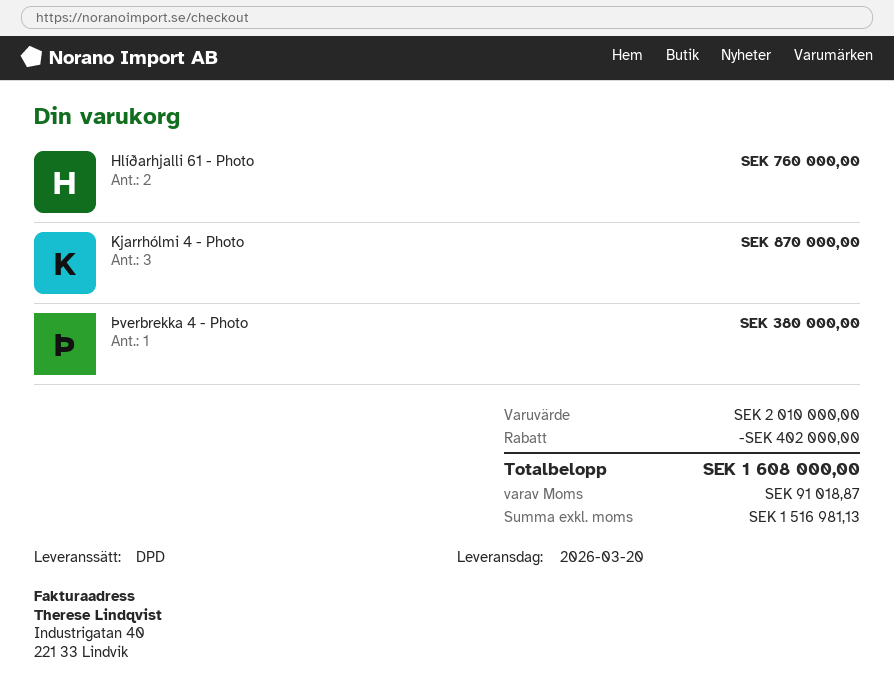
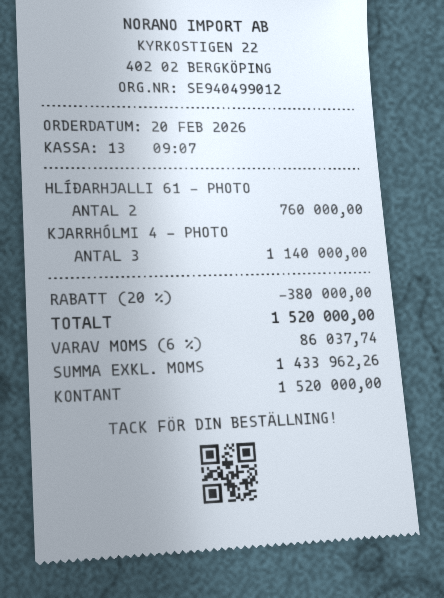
Kjarrhólmi 4 - Photo: 3 for 870000.00 -> 3 for 1140000.00
Þverbrekka 4 - Photo: 1 for 380000.00 -> none
discount: 402000.00 -> 380000.00
net: 1516981.13 -> 1433962.26
tax: 91018.87 -> 86037.74
total: 1608000.00 -> 1520000.00

